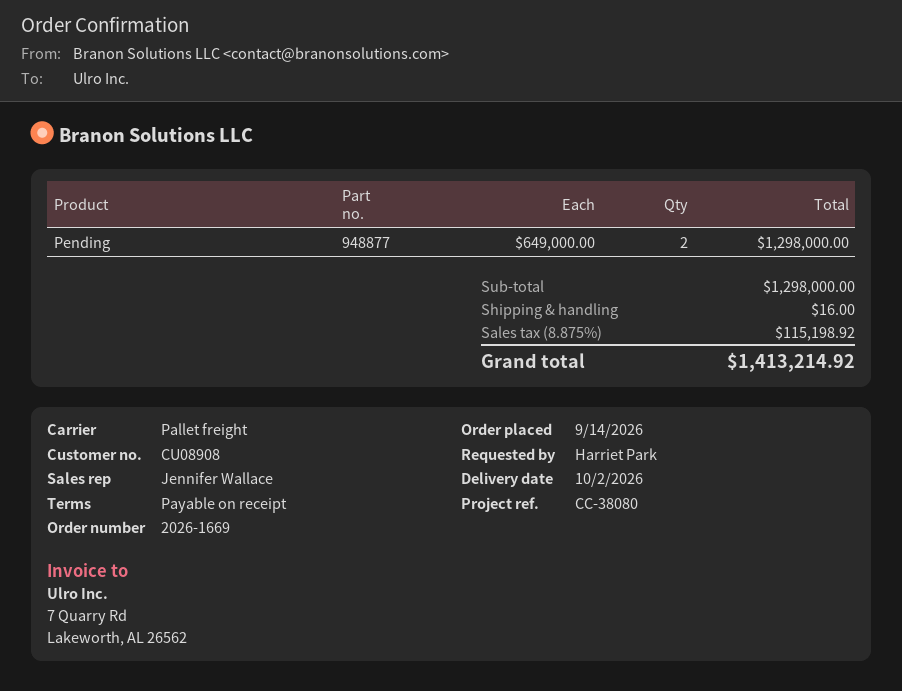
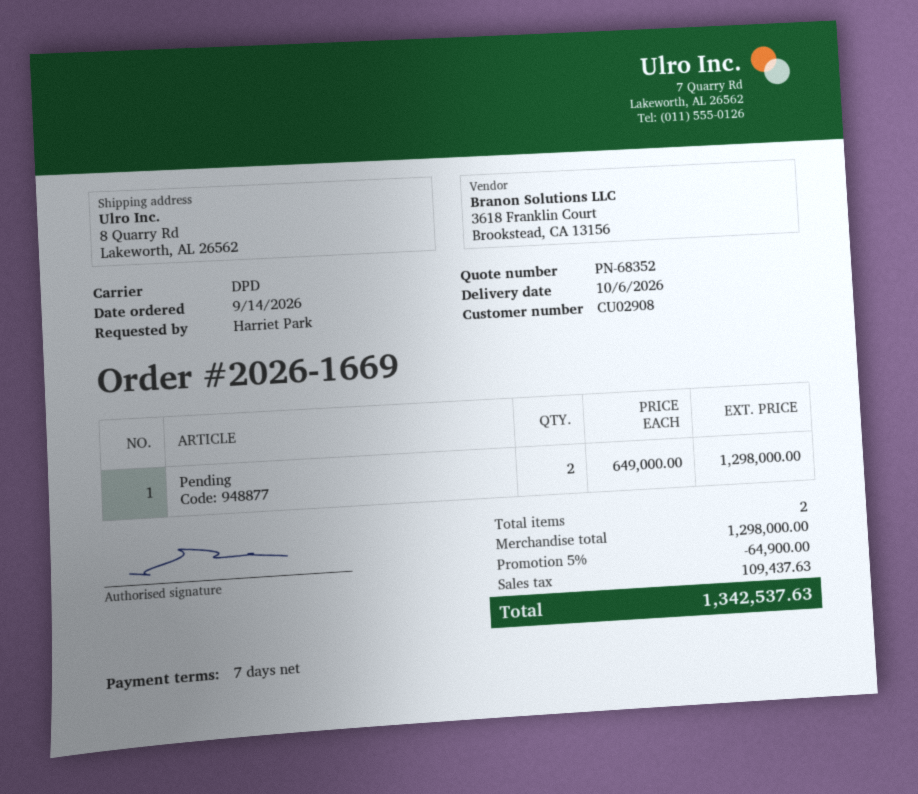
delivery date: 2026-10-02 -> 2026-10-06
payment terms: on receipt -> 7 days
customer number: CU08908 -> CU02908
shipping method: pallet freight -> DPD
discount: none -> 5% = 64900.00
shipping: 16.00 -> none
tax: 115198.92 -> 109437.63
total: 1413214.92 -> 1342537.63

